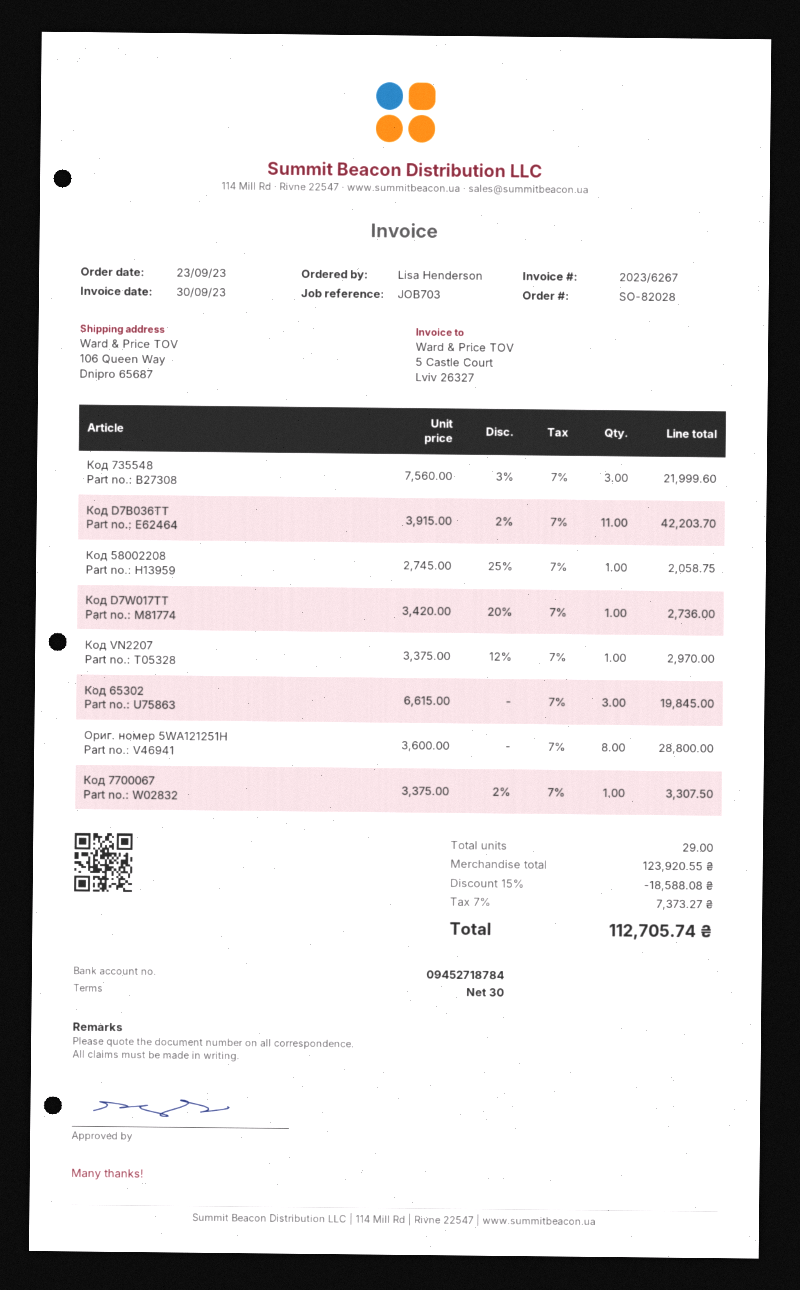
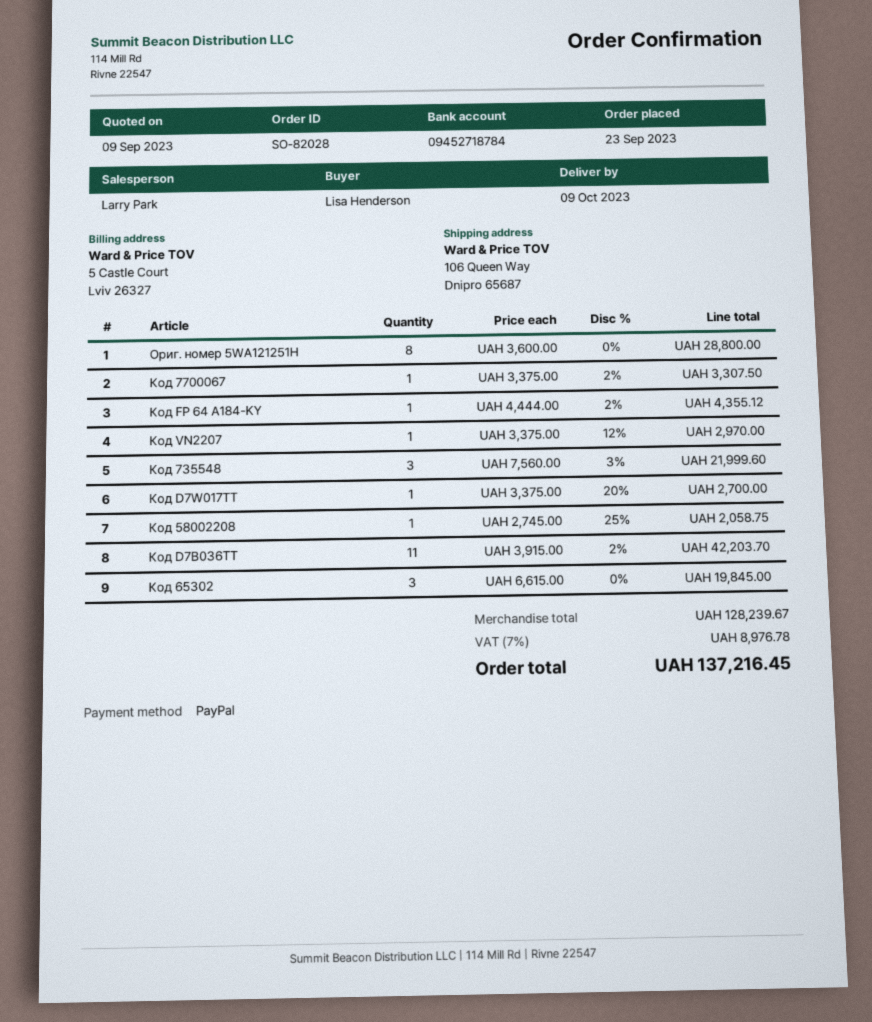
Код D7W017TT: 1 x 3420.00 - 20% = 2736.00 -> 1 x 3375.00 - 20% = 2700.00
Код FP 64 A184-KY: none -> 1 x 4444.00 - 2% = 4355.12
subtotal: 123920.55 -> 128239.67
discount: 15% = 18588.08 -> none
tax: 7% = 7373.27 -> 7% = 8976.78
total: 112705.74 -> 137216.45

